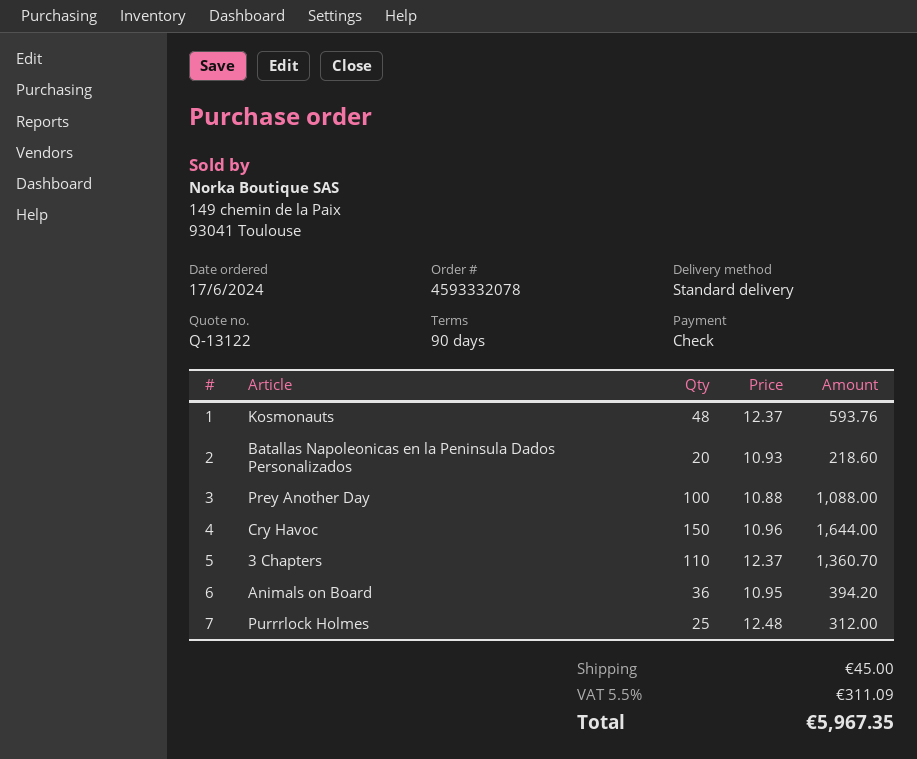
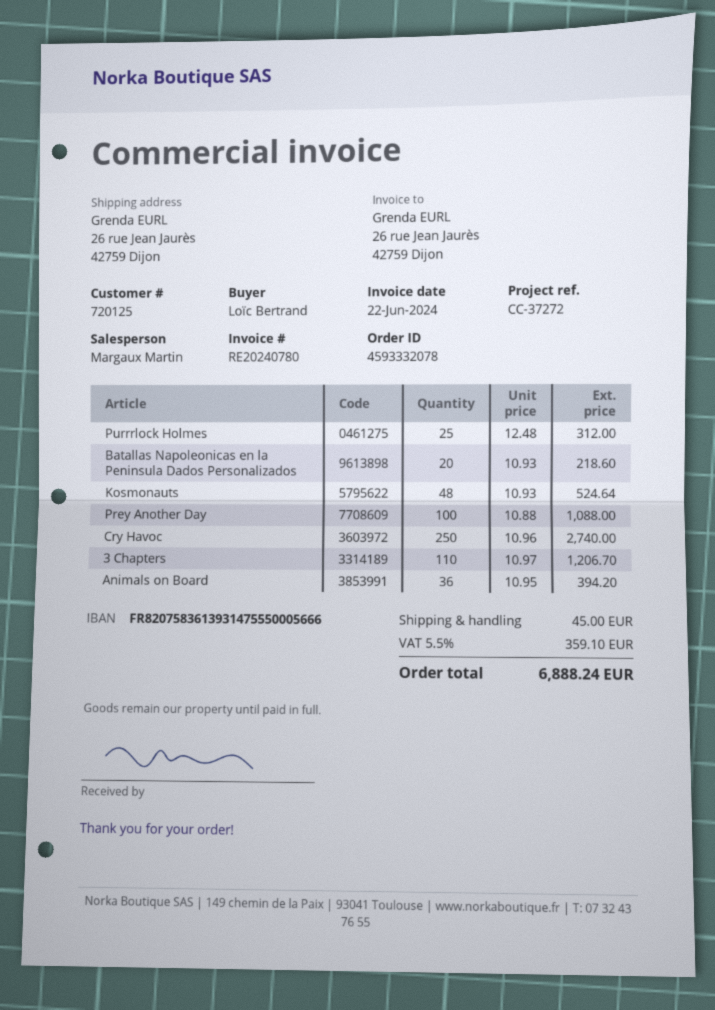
Kosmonauts: 48 x 12.37 = 593.76 -> 48 x 10.93 = 524.64
Cry Havoc: 150 x 10.96 = 1644.00 -> 250 x 10.96 = 2740.00
3 Chapters: 110 x 12.37 = 1360.70 -> 110 x 10.97 = 1206.70
tax: 5.5% = 311.09 -> 5.5% = 359.10
total: 5967.35 -> 6888.24

